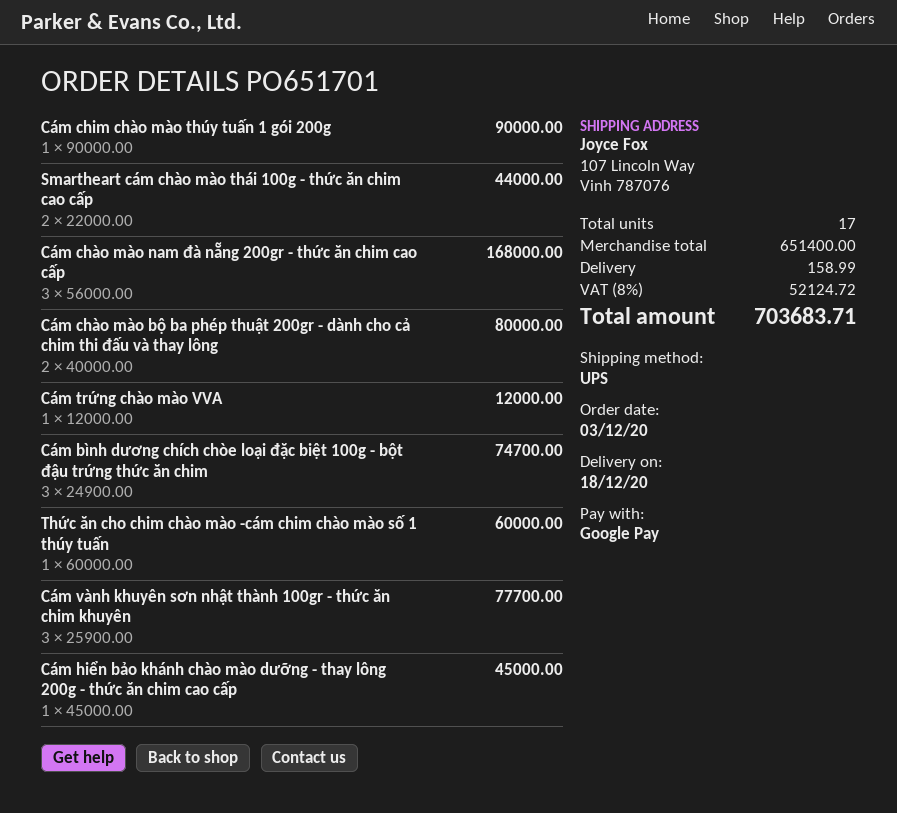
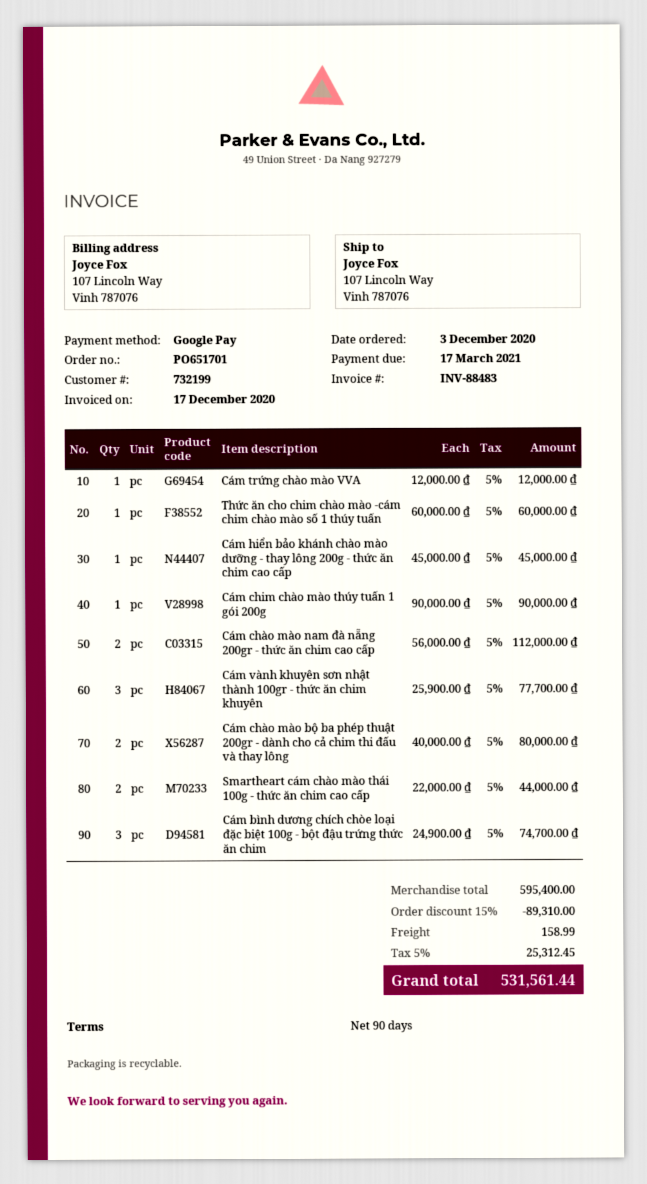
Cám chào mào nam đà nẵng 200gr - thức ăn chim cao cấp: 3 x 56000.00 = 168000.00 -> 2 x 56000.00 = 112000.00
subtotal: 651400.00 -> 595400.00
discount: none -> 15% = 89310.00
tax: 8% = 52124.72 -> 5% = 25312.45
total: 703683.71 -> 531561.44

